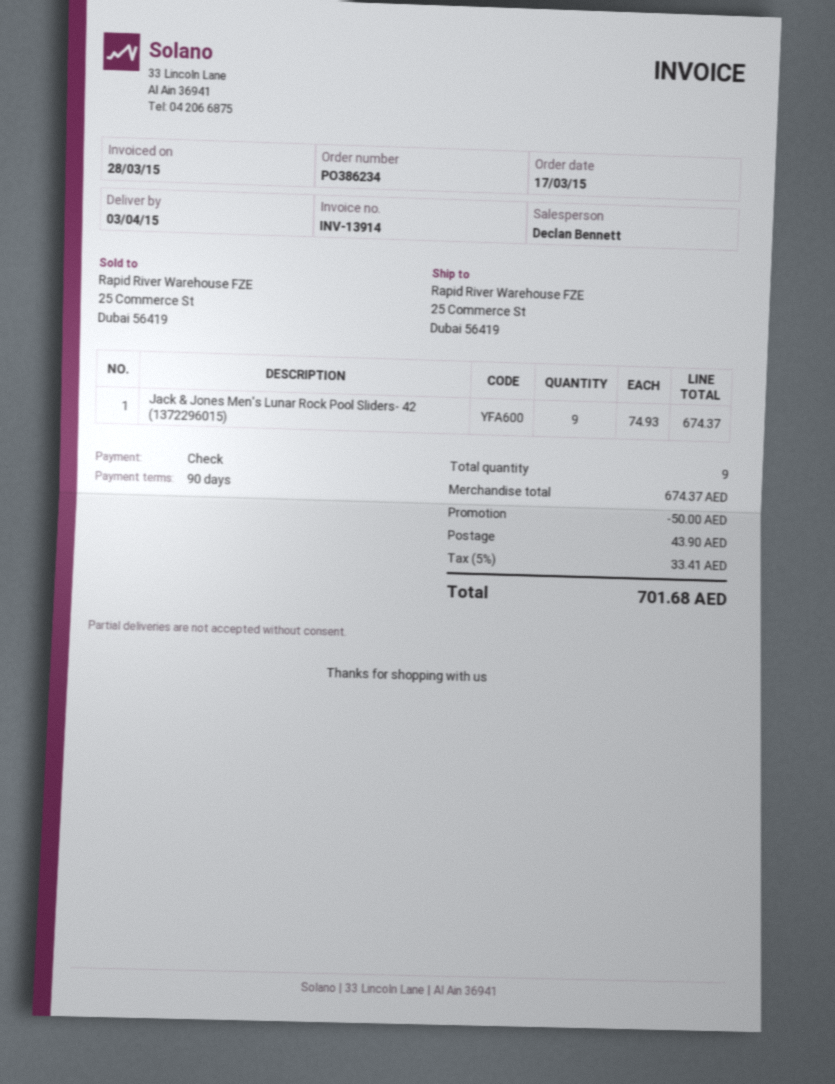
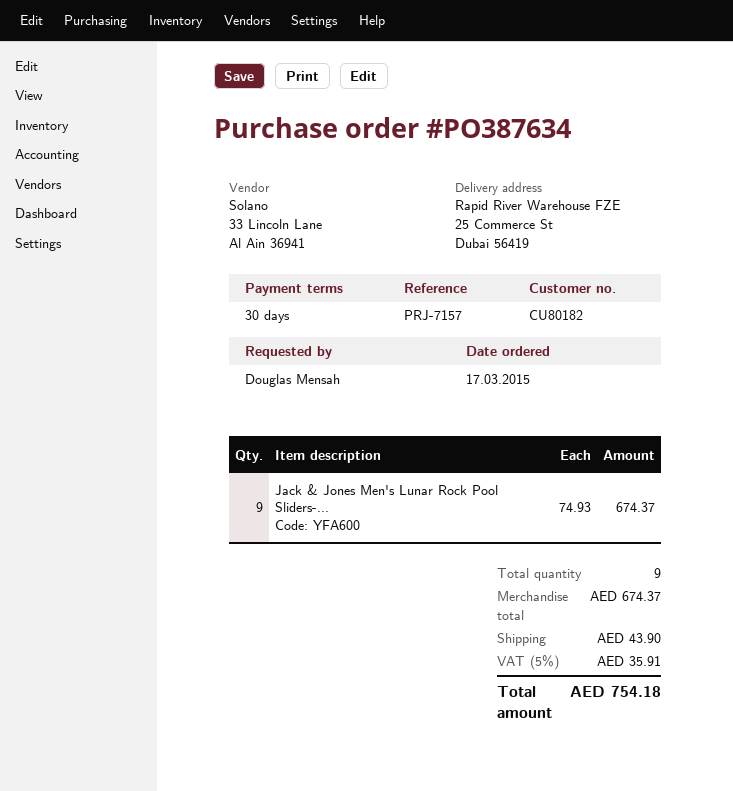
order number: PO386234 -> PO387634
payment terms: 90 days -> 30 days
discount: 50.00 -> none
tax: 5% = 33.41 -> 5% = 35.91
total: 701.68 -> 754.18

